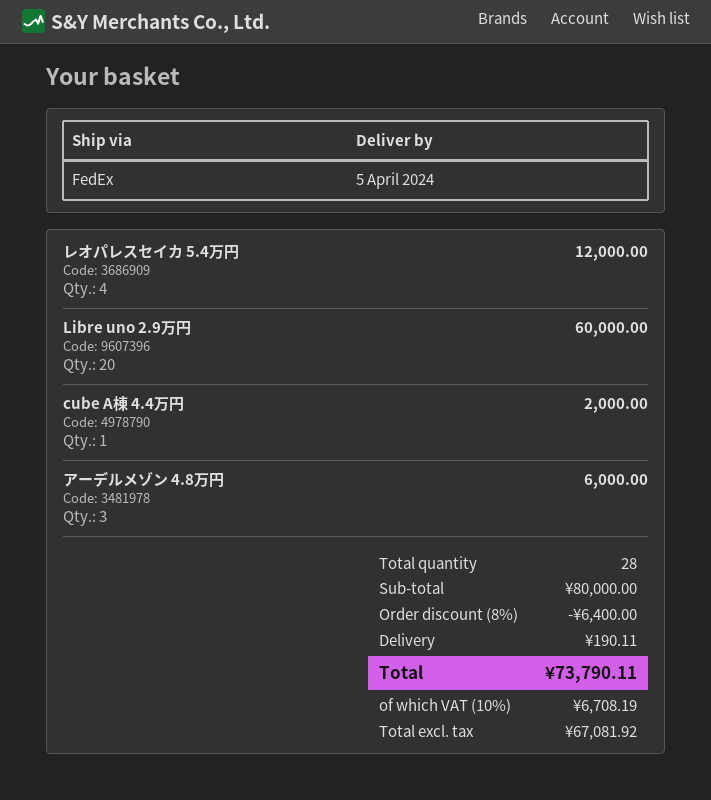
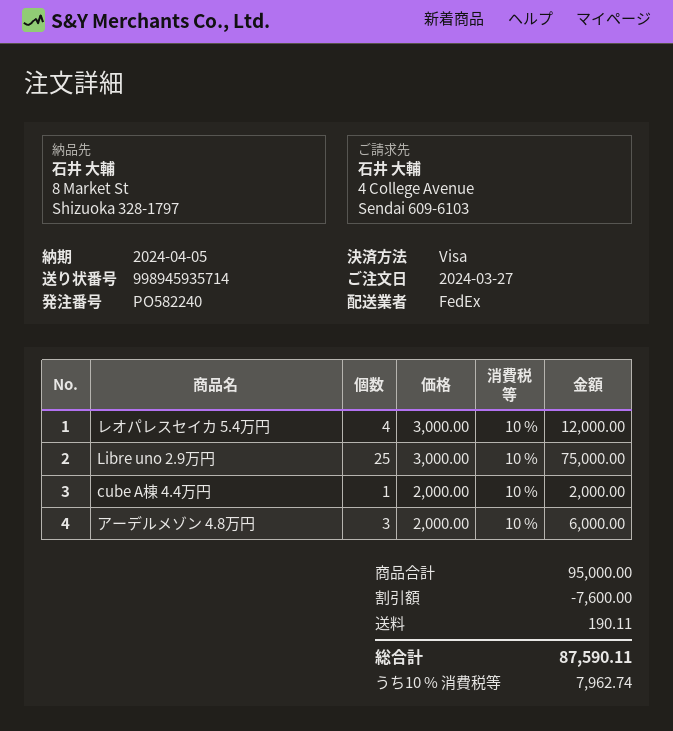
Libre uno 2.9万円: 20 for 60000.00 -> 25 for 75000.00
subtotal: 80000.00 -> 95000.00
discount: 6400.00 -> 7600.00
tax: 10% = 6708.19 -> 10% = 7962.74
total: 73790.11 -> 87590.11

